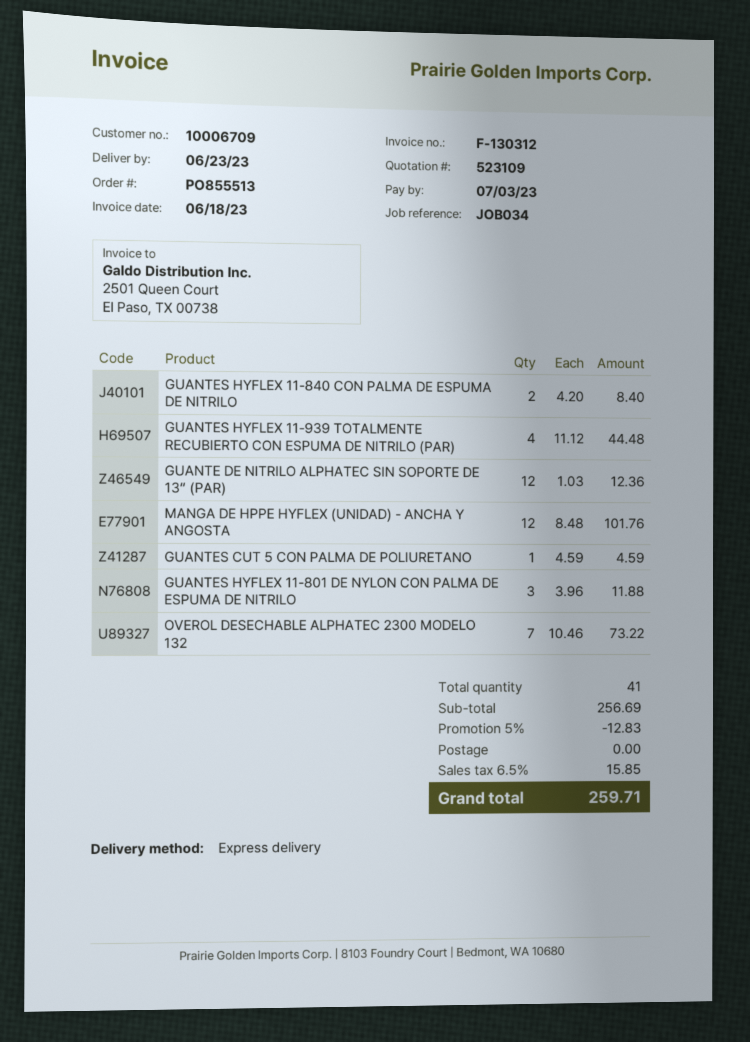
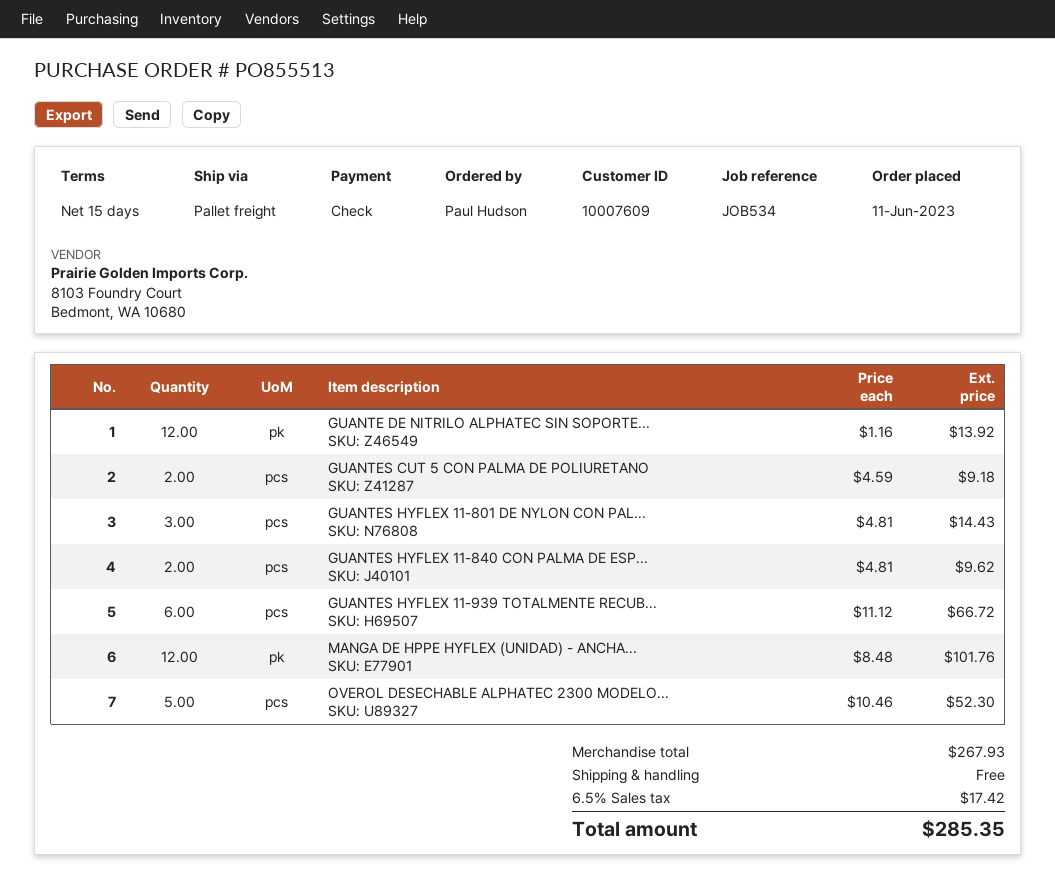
customer number: 10006709 -> 10007609
reference: JOB034 -> JOB534
shipping method: express -> pallet freight
GUANTES HYFLEX 11-840 CON PALMA DE ESPUMA DE NITRILO: 2 x 4.20 = 8.40 -> 2 x 4.81 = 9.62
GUANTES HYFLEX 11-939 TOTALMENTE RECUBIERTO CON ESPUMA DE NITRILO (PAR): 4 x 11.12 = 44.48 -> 6 x 11.12 = 66.72
GUANTE DE NITRILO ALPHATEC SIN SOPORTE DE 13“ (PAR): 12 x 1.03 = 12.36 -> 12 x 1.16 = 13.92
GUANTES CUT 5 CON PALMA DE POLIURETANO: 1 x 4.59 = 4.59 -> 2 x 4.59 = 9.18
GUANTES HYFLEX 11-801 DE NYLON CON PALMA DE ESPUMA DE NITRILO: 3 x 3.96 = 11.88 -> 3 x 4.81 = 14.43
OVEROL DESECHABLE ALPHATEC 2300 MODELO 132: 7 x 10.46 = 73.22 -> 5 x 10.46 = 52.30
subtotal: 256.69 -> 267.93
discount: 5% = 12.83 -> none
tax: 6.5% = 15.85 -> 6.5% = 17.42
total: 259.71 -> 285.35

